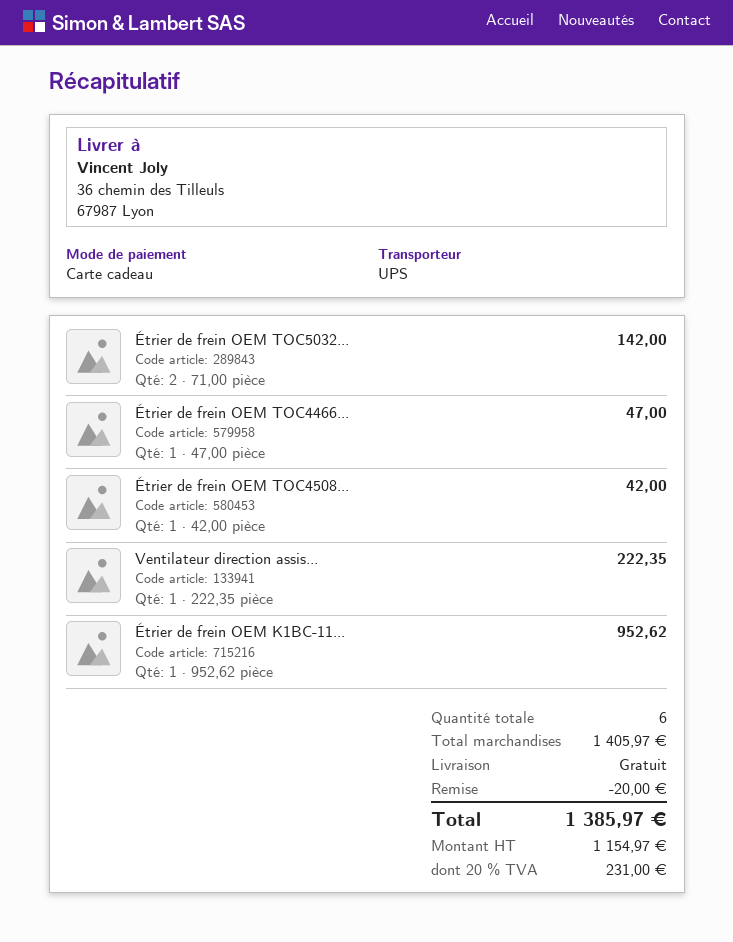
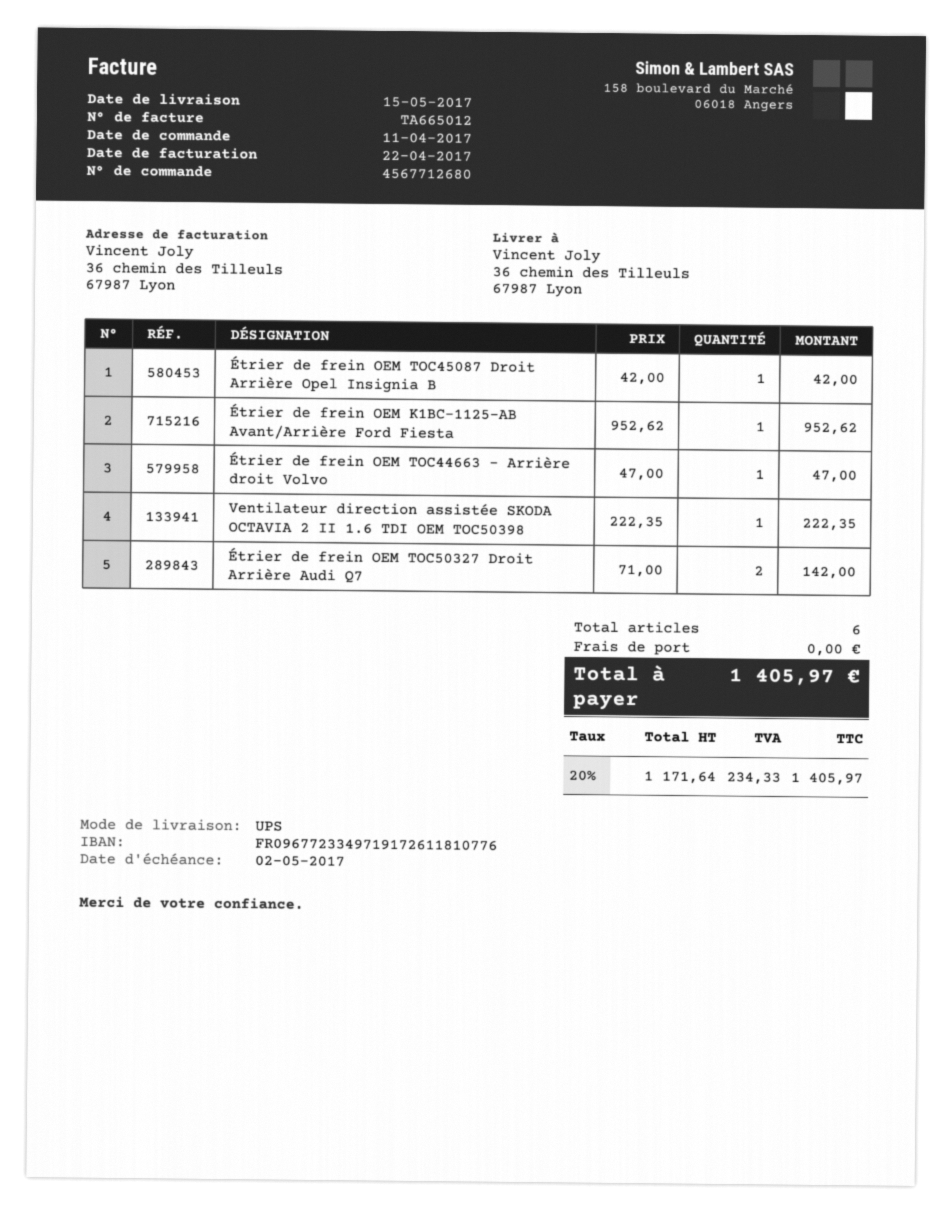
discount: 20.00 -> none
net: 1154.97 -> 1171.64
tax: 20% = 231.00 -> 20% = 234.33
total: 1385.97 -> 1405.97

